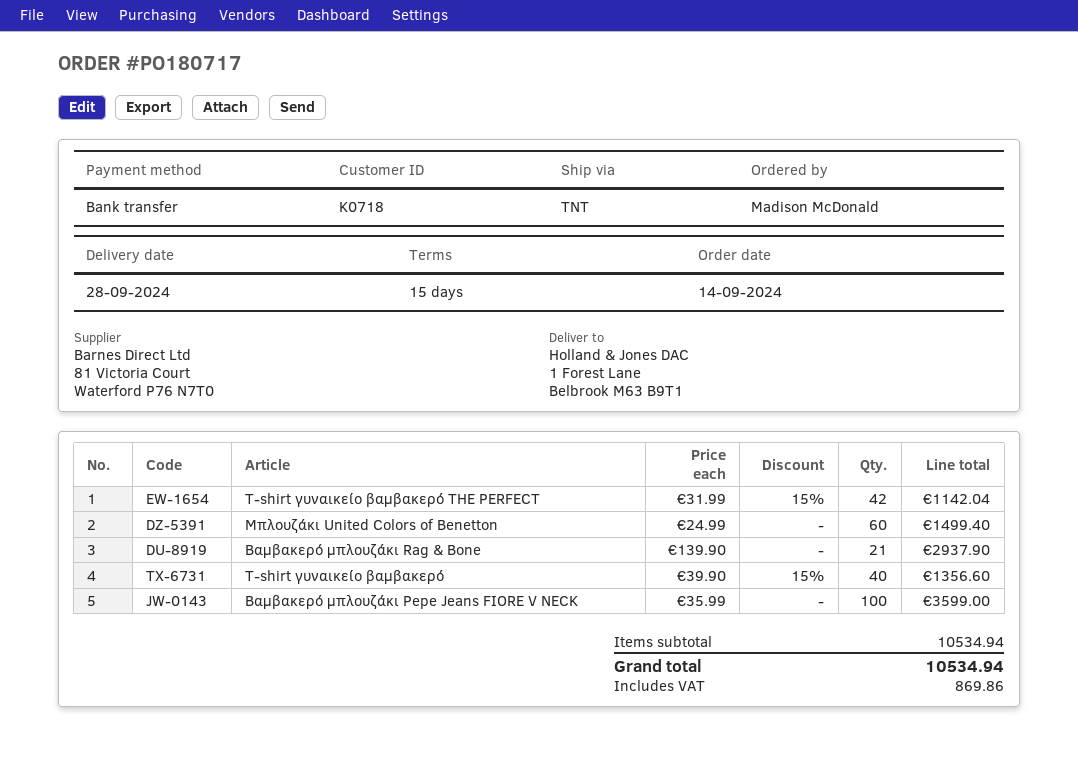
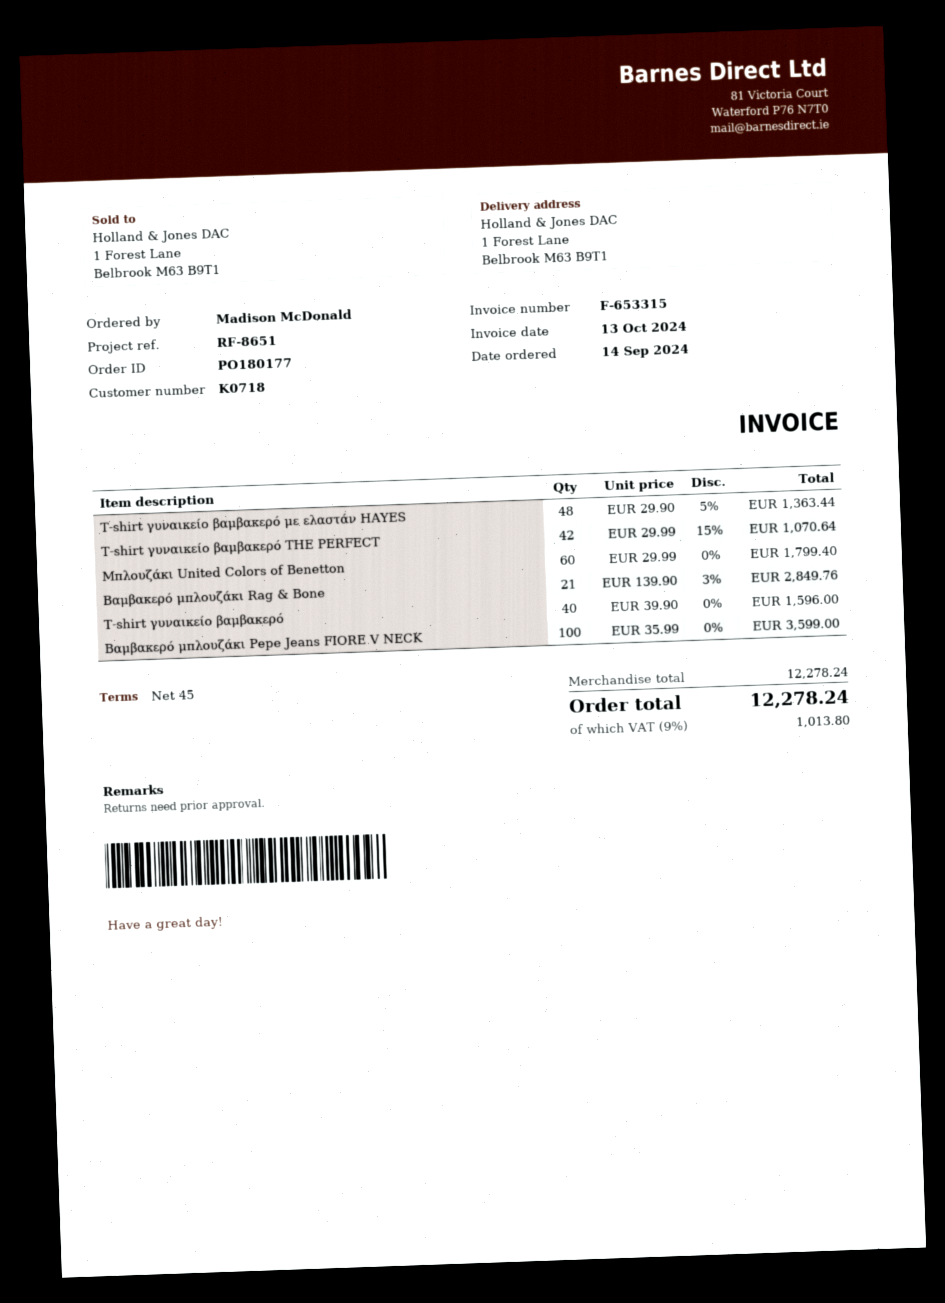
order number: PO180717 -> PO180177
payment terms: 15 days -> 45 days
T-shirt γυναικείο βαμβακερό THE PERFECT: 42 x 31.99 - 15% = 1142.04 -> 42 x 29.99 - 15% = 1070.64
Μπλουζάκι United Colors of Benetton: 60 x 24.99 = 1499.40 -> 60 x 29.99 = 1799.40
Βαμβακερό μπλουζάκι Rag & Bone: 21 x 139.90 = 2937.90 -> 21 x 139.90 - 3% = 2849.76
T-shirt γυναικείο βαμβακερό: 40 x 39.90 - 15% = 1356.60 -> 40 x 39.90 = 1596.00
T-shirt γυναικείο βαμβακερό με ελαστάν HAYES: none -> 48 x 29.90 - 5% = 1363.44
subtotal: 10534.94 -> 12278.24
tax: 869.86 -> 1013.80
total: 10534.94 -> 12278.24

